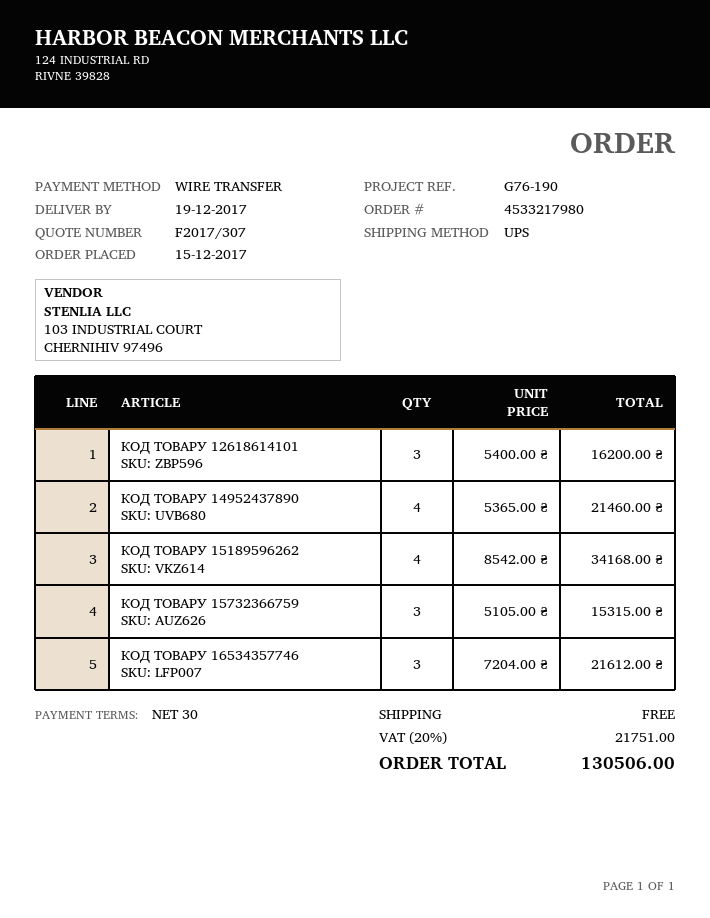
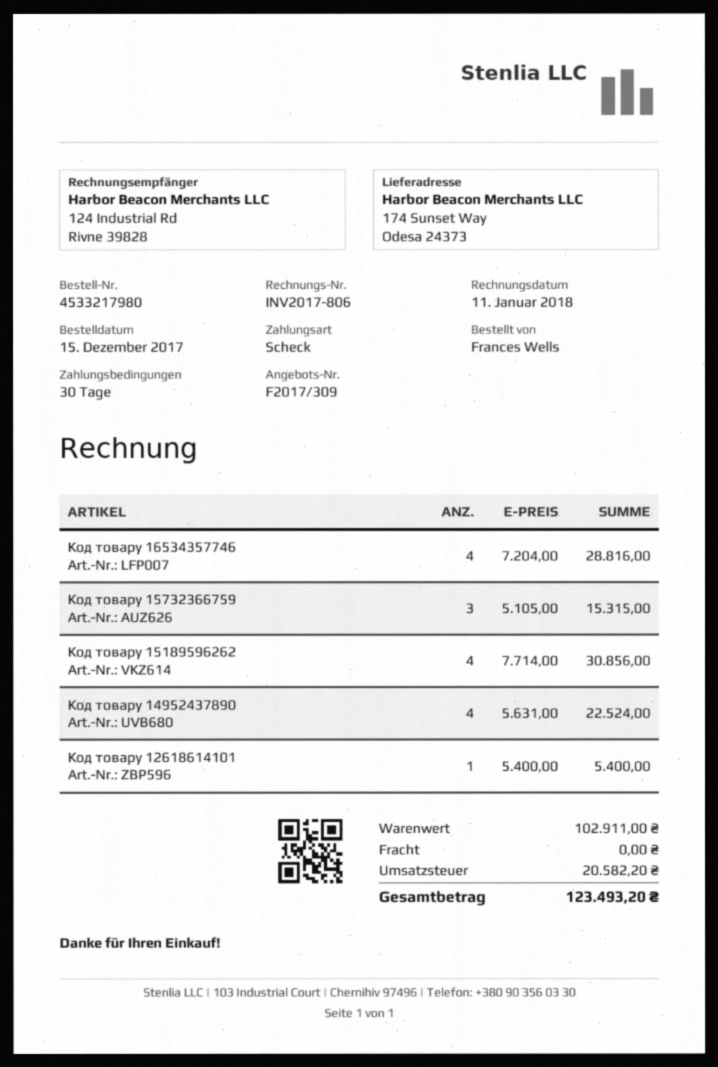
quote number: F2017/307 -> F2017/309
payment method: bank transfer -> cheque
КОД ТОВАРУ 12618614101: 3 x 5400.00 = 16200.00 -> 1 x 5400.00 = 5400.00
КОД ТОВАРУ 14952437890: 4 x 5365.00 = 21460.00 -> 4 x 5631.00 = 22524.00
КОД ТОВАРУ 15189596262: 4 x 8542.00 = 34168.00 -> 4 x 7714.00 = 30856.00
КОД ТОВАРУ 16534357746: 3 x 7204.00 = 21612.00 -> 4 x 7204.00 = 28816.00
tax: 21751.00 -> 20582.20
total: 130506.00 -> 123493.20

